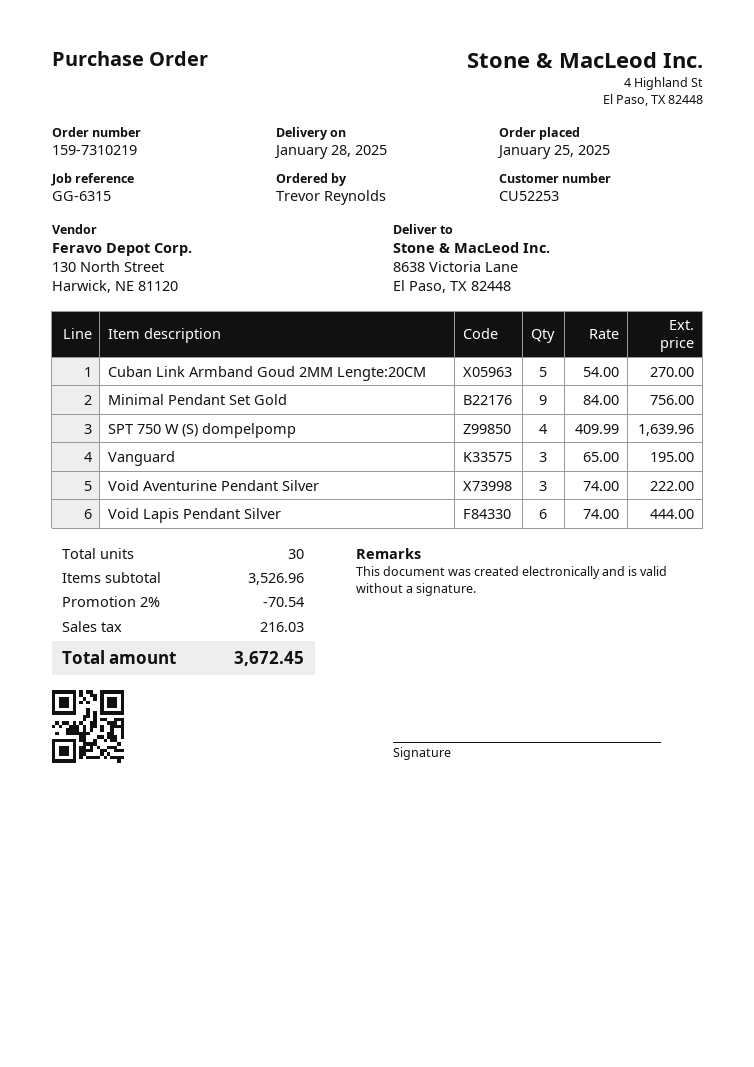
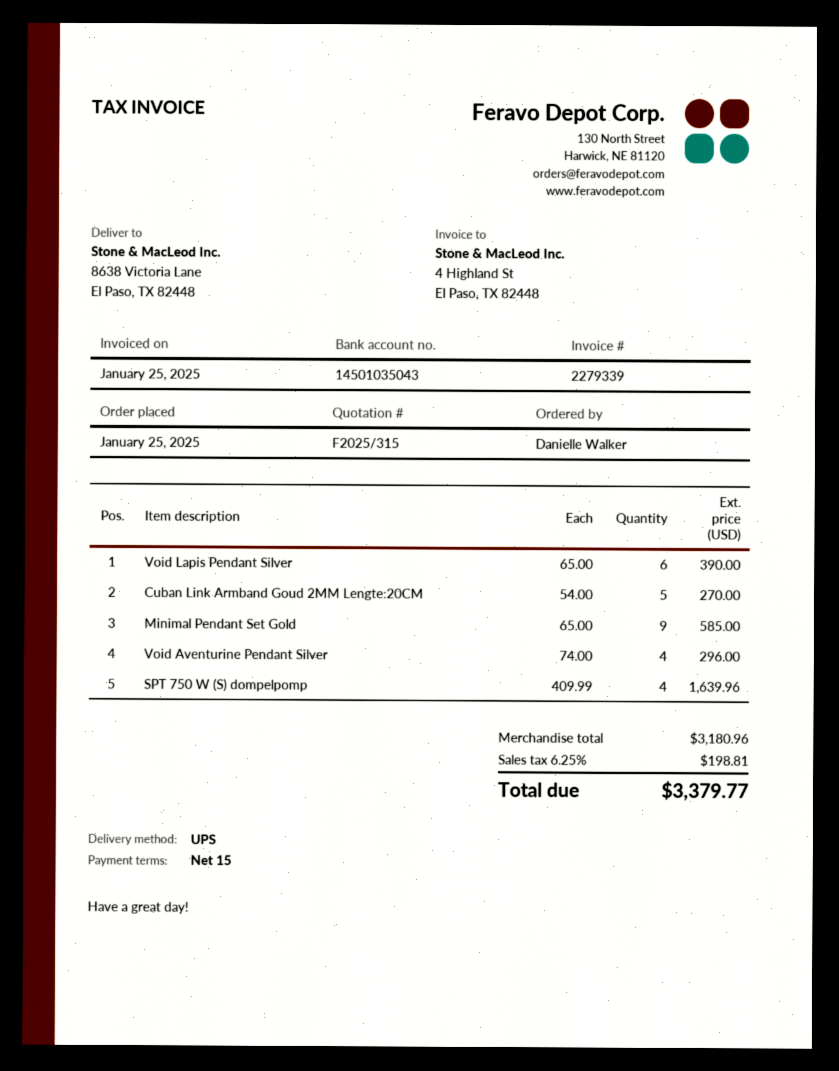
ordered by: Trevor Reynolds -> Danielle Walker
Minimal Pendant Set Gold: 9 x 84.00 = 756.00 -> 9 x 65.00 = 585.00
Vanguard: 3 x 65.00 = 195.00 -> none
Void Aventurine Pendant Silver: 3 x 74.00 = 222.00 -> 4 x 74.00 = 296.00
Void Lapis Pendant Silver: 6 x 74.00 = 444.00 -> 6 x 65.00 = 390.00
subtotal: 3526.96 -> 3180.96
discount: 2% = 70.54 -> none
tax: 216.03 -> 198.81
total: 3672.45 -> 3379.77

